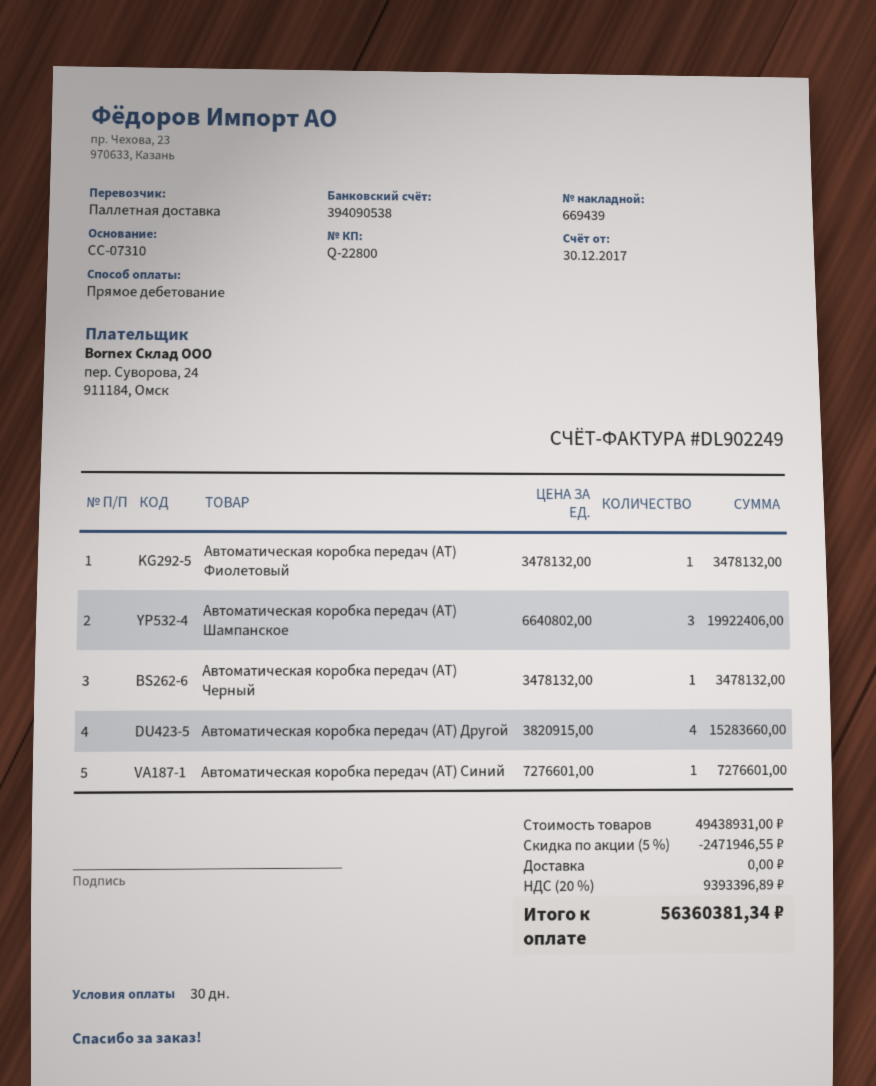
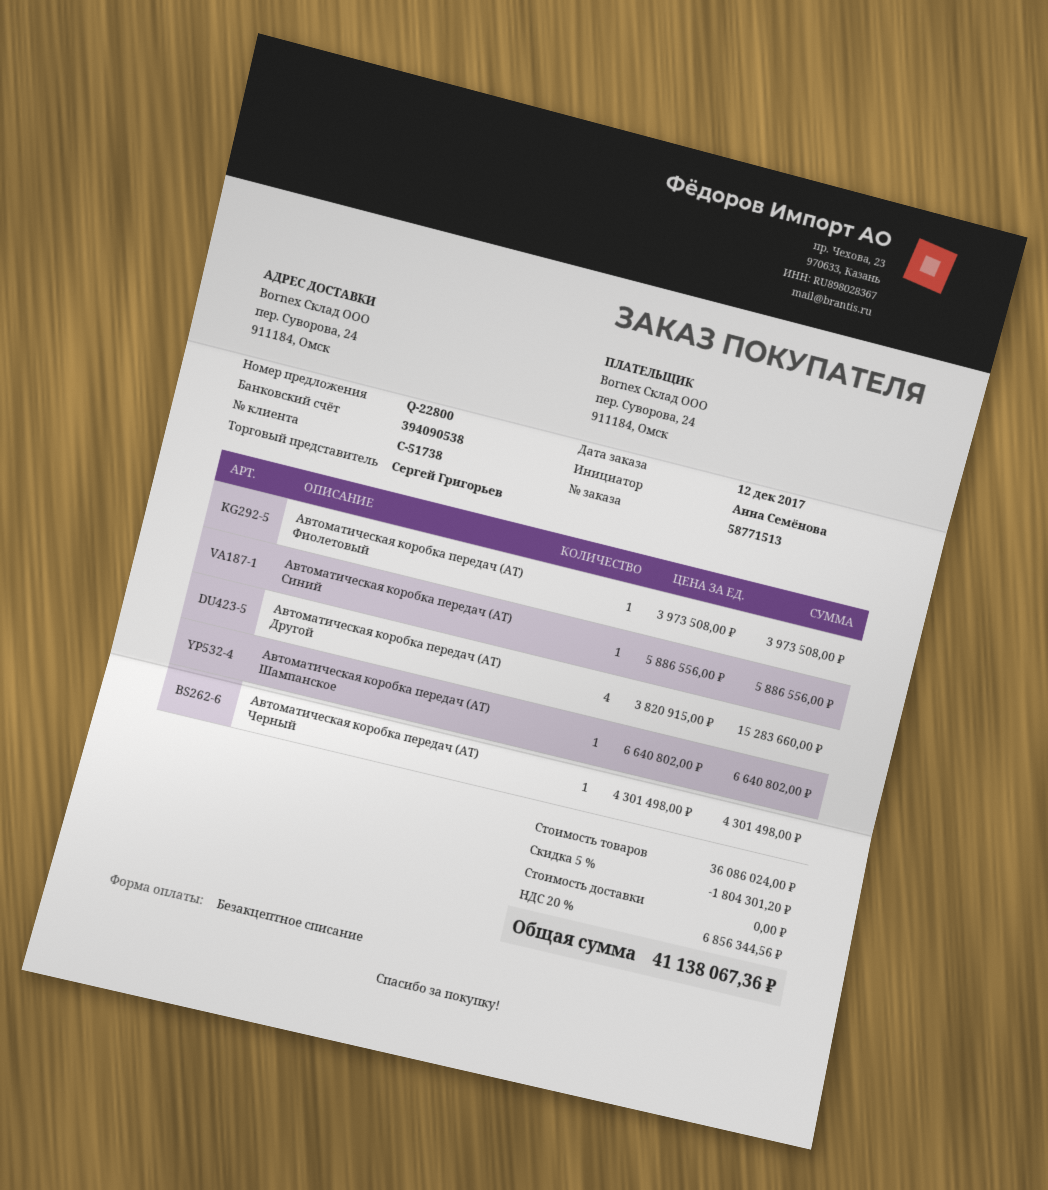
Автоматическая коробка передач (АТ) Фиолетовый: 1 x 3478132.00 = 3478132.00 -> 1 x 3973508.00 = 3973508.00
Автоматическая коробка передач (АТ) Шампанское: 3 x 6640802.00 = 19922406.00 -> 1 x 6640802.00 = 6640802.00
Автоматическая коробка передач (АТ) Черный: 1 x 3478132.00 = 3478132.00 -> 1 x 4301498.00 = 4301498.00
Автоматическая коробка передач (АТ) Синий: 1 x 7276601.00 = 7276601.00 -> 1 x 5886556.00 = 5886556.00
subtotal: 49438931.00 -> 36086024.00
discount: 5% = 2471946.55 -> 5% = 1804301.20
tax: 20% = 9393396.89 -> 20% = 6856344.56
total: 56360381.34 -> 41138067.36

